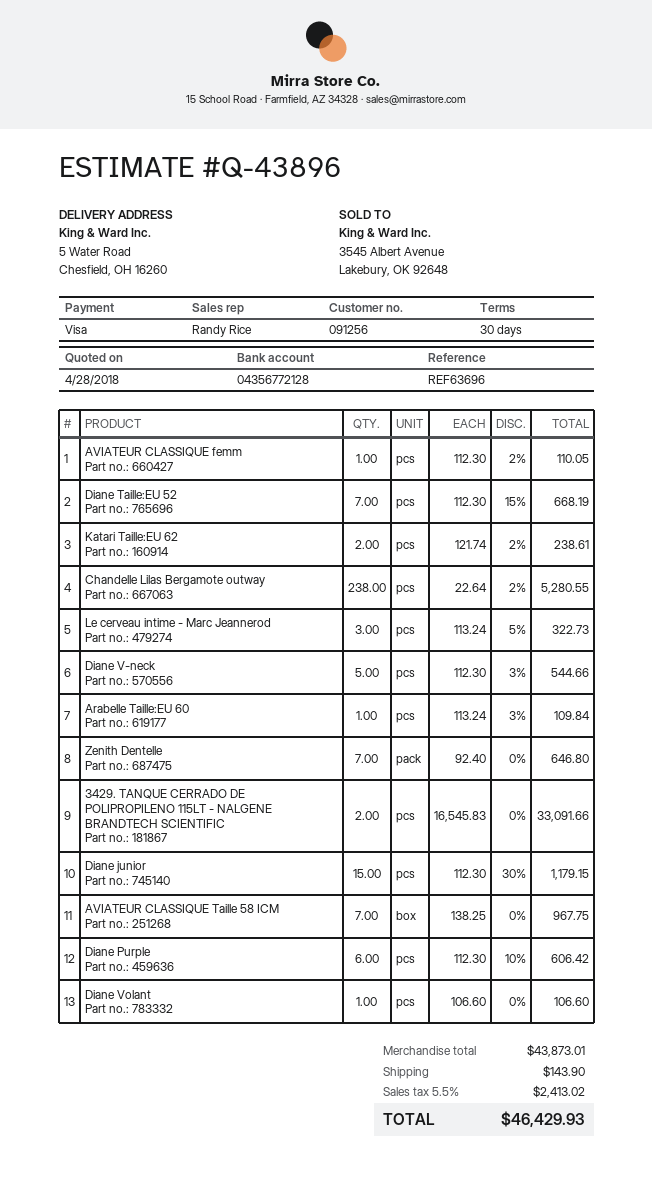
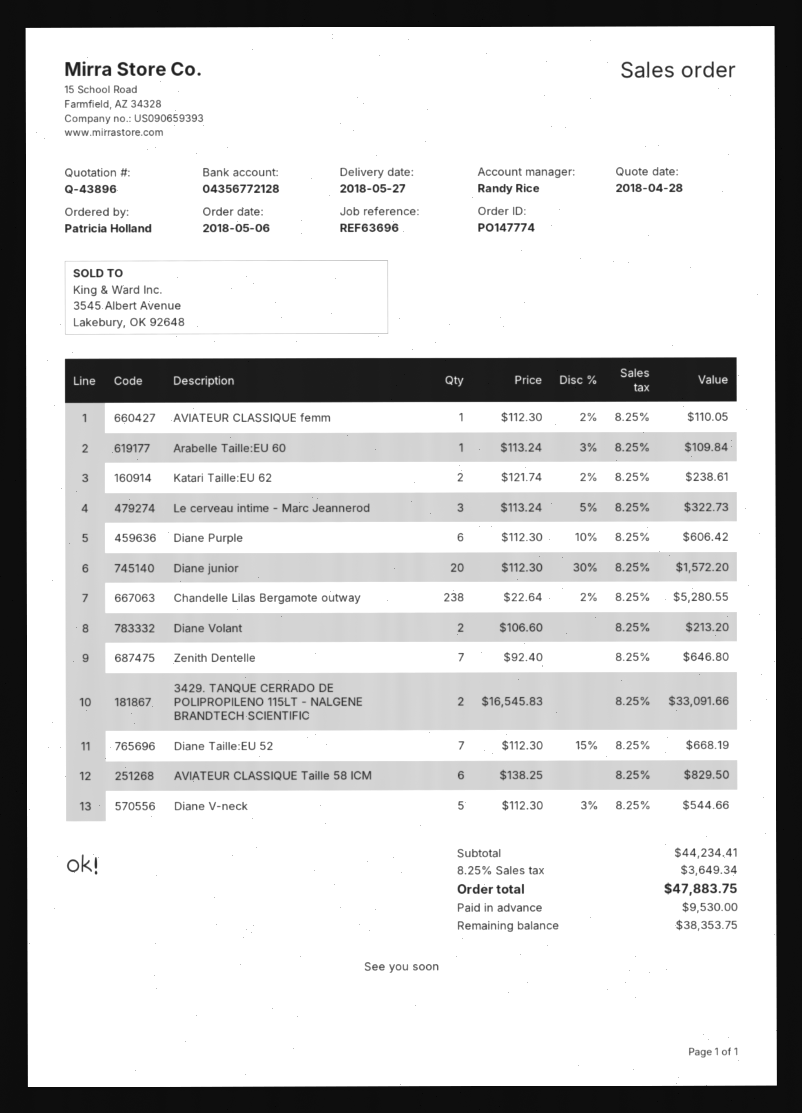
Diane junior: 15 x 112.30 - 30% = 1179.15 -> 20 x 112.30 - 30% = 1572.20
AVIATEUR CLASSIQUE Taille 58 ICM: 7 x 138.25 = 967.75 -> 6 x 138.25 = 829.50
Diane Volant: 1 x 106.60 = 106.60 -> 2 x 106.60 = 213.20
subtotal: 43873.01 -> 44234.41
shipping: 143.90 -> none
tax: 5.5% = 2413.02 -> 8.25% = 3649.34
total: 46429.93 -> 47883.75

